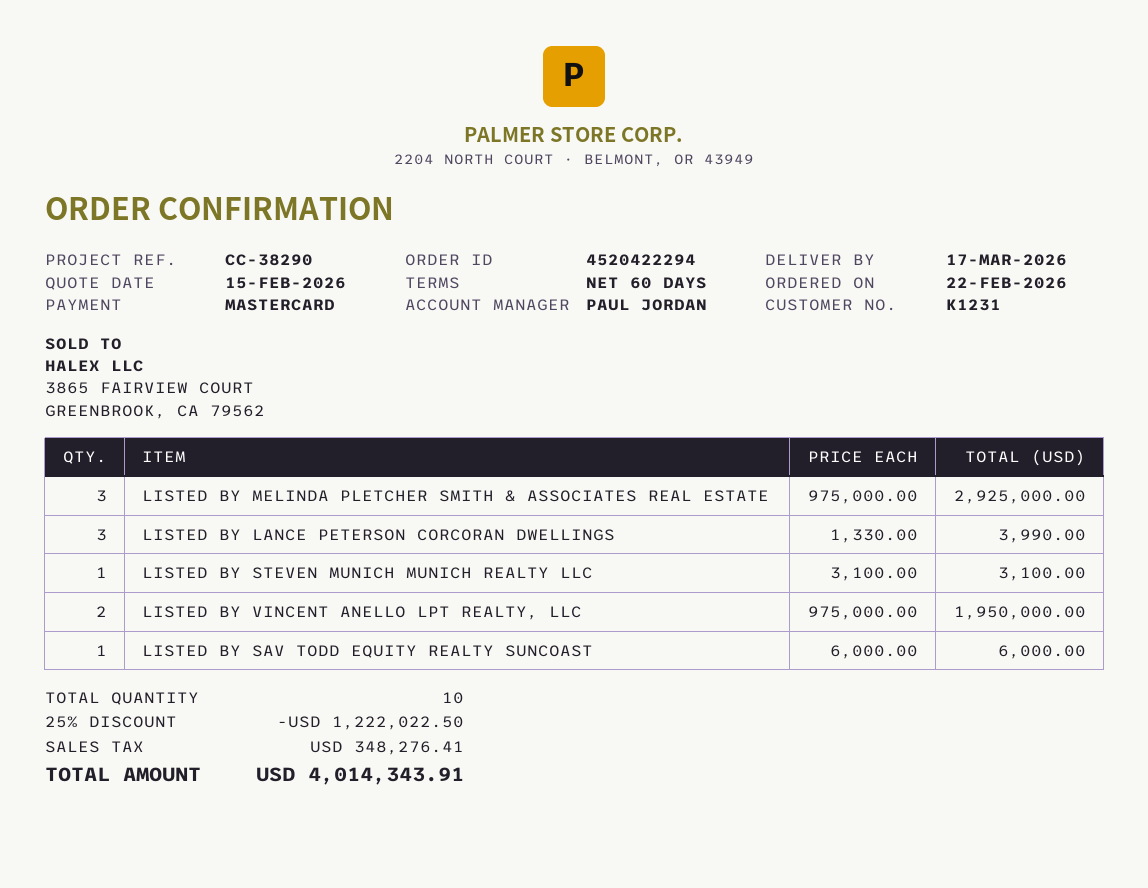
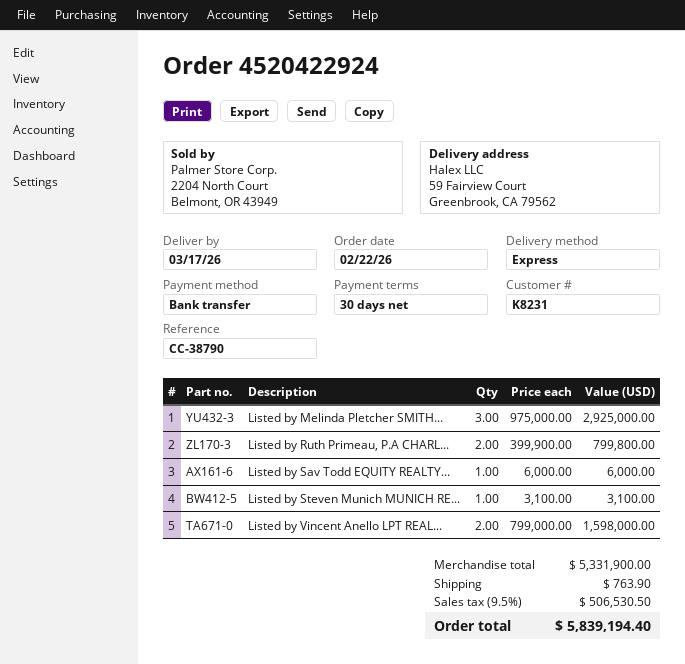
order number: 4520422294 -> 4520422924
payment terms: 60 days -> 30 days
customer number: K1231 -> K8231
reference: CC-38290 -> CC-38790
payment method: Mastercard -> bank transfer
LISTED BY LANCE PETERSON CORCORAN DWELLINGS: 3 x 1330.00 = 3990.00 -> none
LISTED BY VINCENT ANELLO LPT REALTY, LLC: 2 x 975000.00 = 1950000.00 -> 2 x 799000.00 = 1598000.00
Listed by Ruth Primeau, P.A CHARL...: none -> 2 x 399900.00 = 799800.00
discount: 25% = 1222022.50 -> none
shipping: none -> 763.90
tax: 348276.41 -> 506530.50
total: 4014343.91 -> 5839194.40

